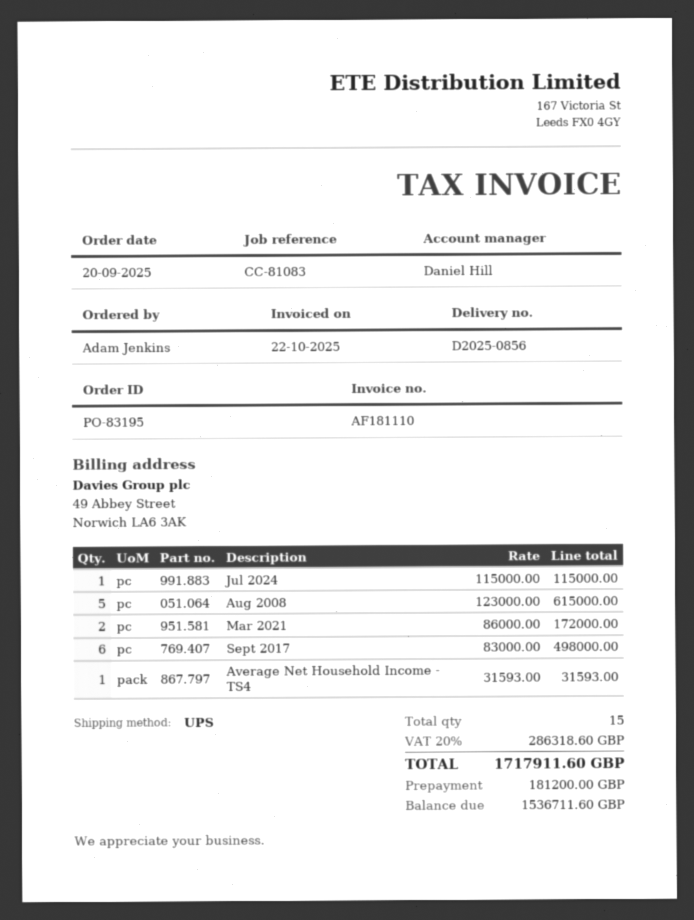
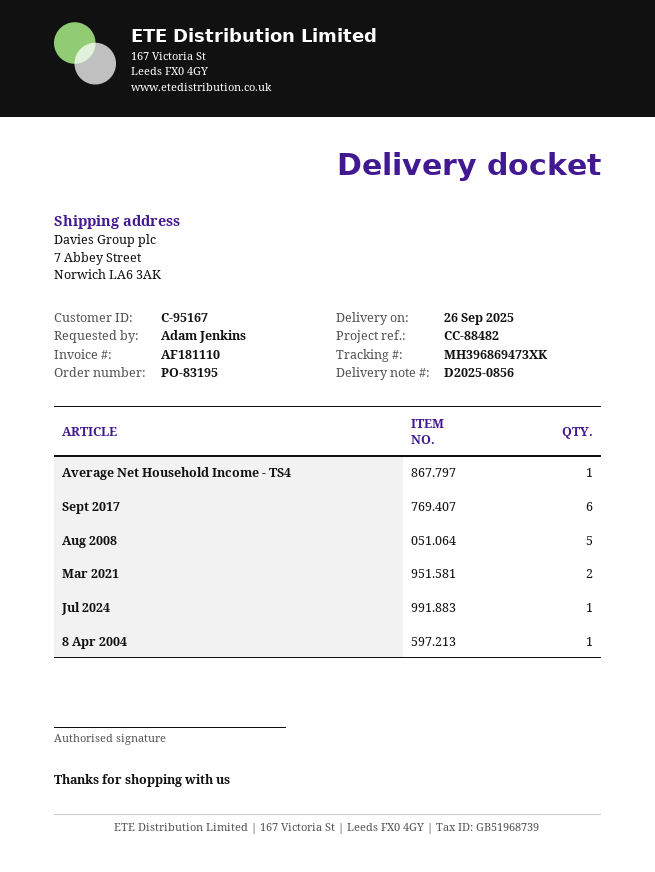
reference: CC-81083 -> CC-88482
8 Apr 2004: none -> 1

